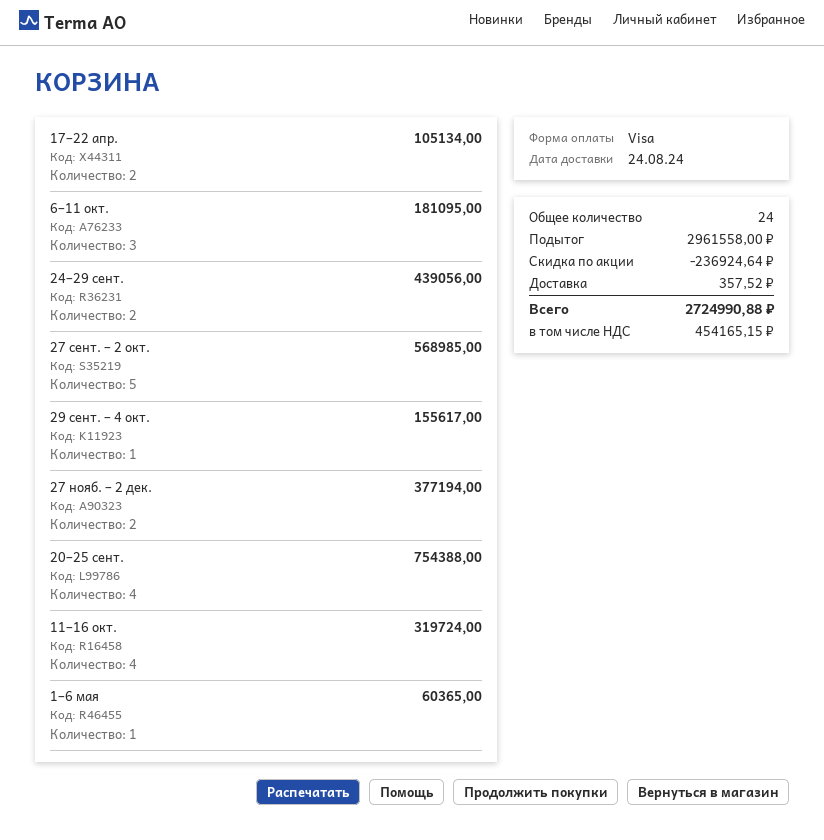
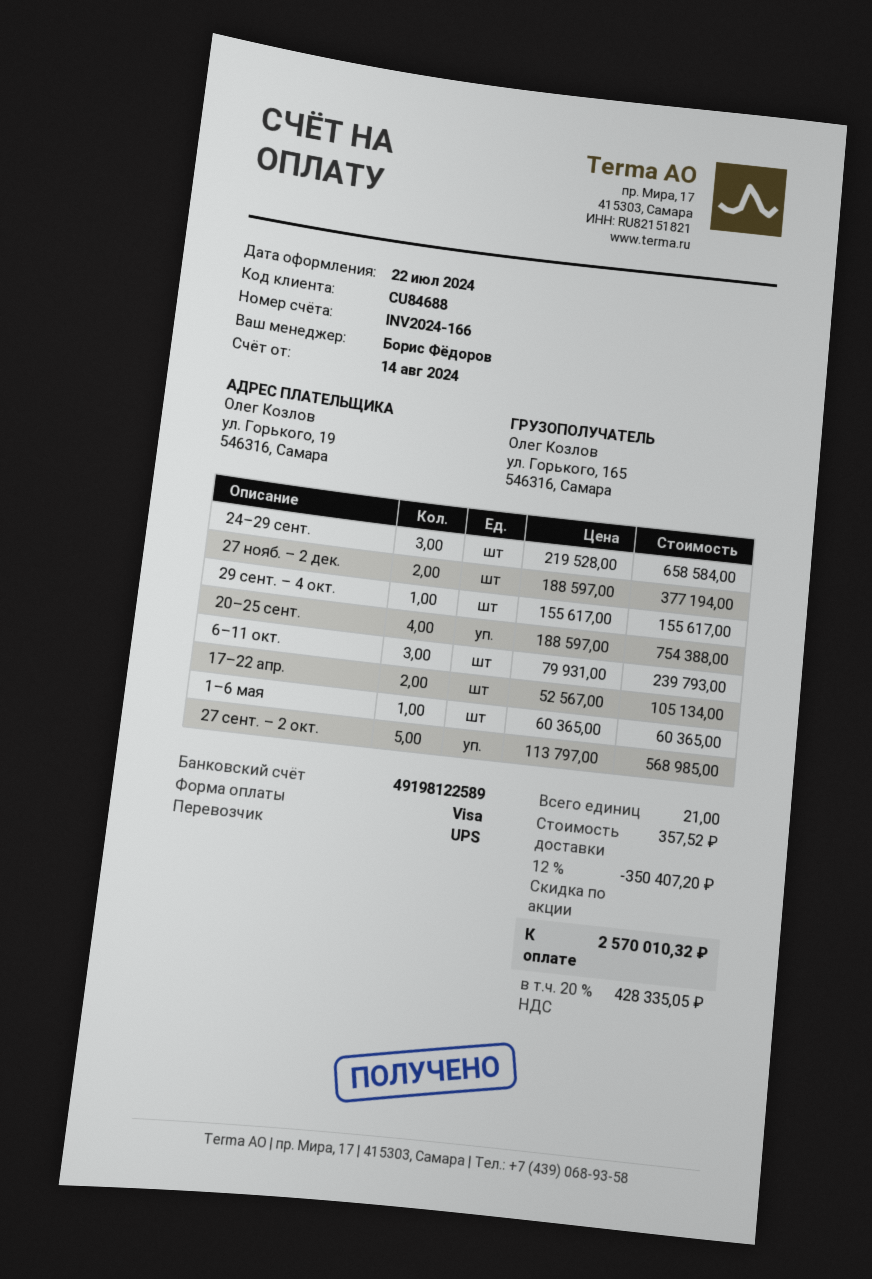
6–11 окт.: 3 for 181095.00 -> 3 for 239793.00
24–29 сент.: 2 for 439056.00 -> 3 for 658584.00
11–16 окт.: 4 for 319724.00 -> none
total quantity: 24 -> 21
discount: 236924.64 -> 350407.20
tax: 454165.15 -> 428335.05
total: 2724990.88 -> 2570010.32

